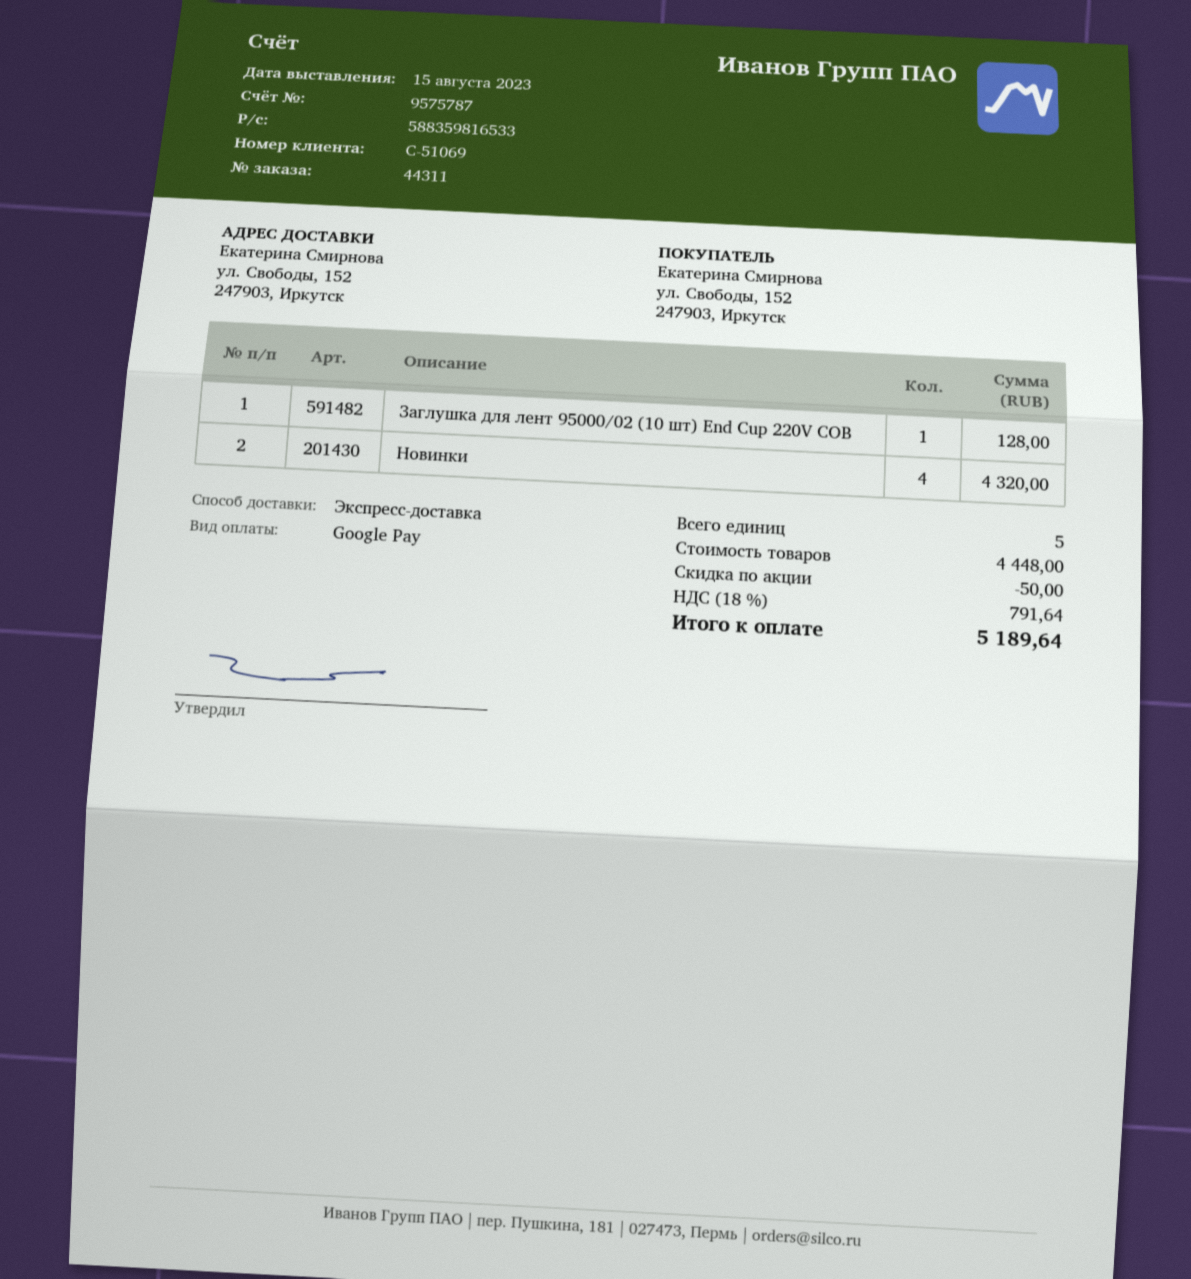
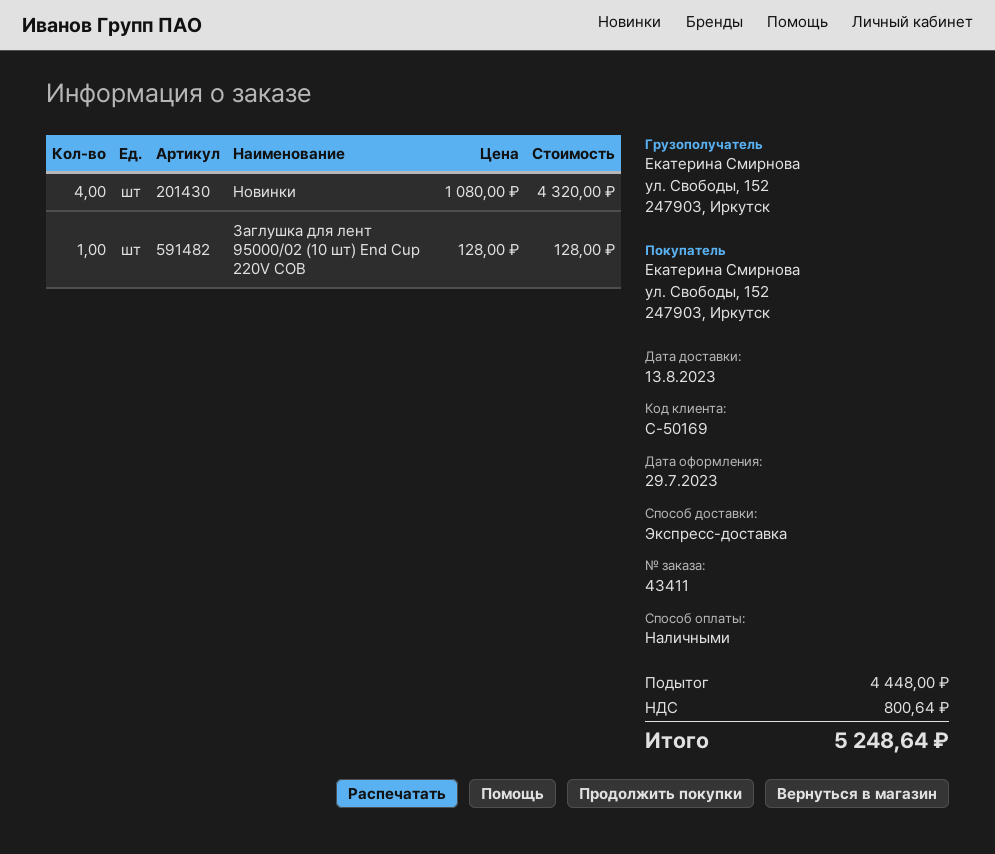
order number: 44311 -> 43411
customer number: C-51069 -> C-50169
payment method: Google Pay -> cash
discount: 50.00 -> none
tax: 791.64 -> 800.64
total: 5189.64 -> 5248.64

